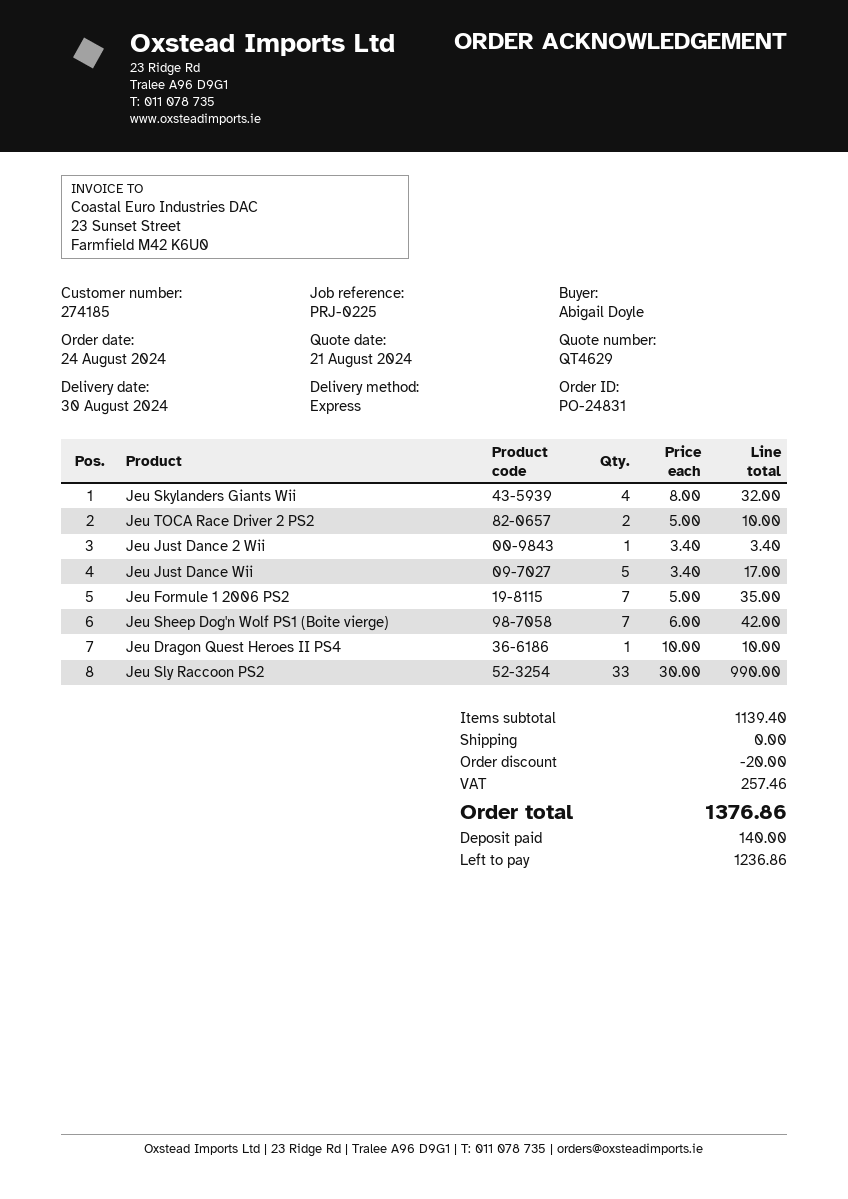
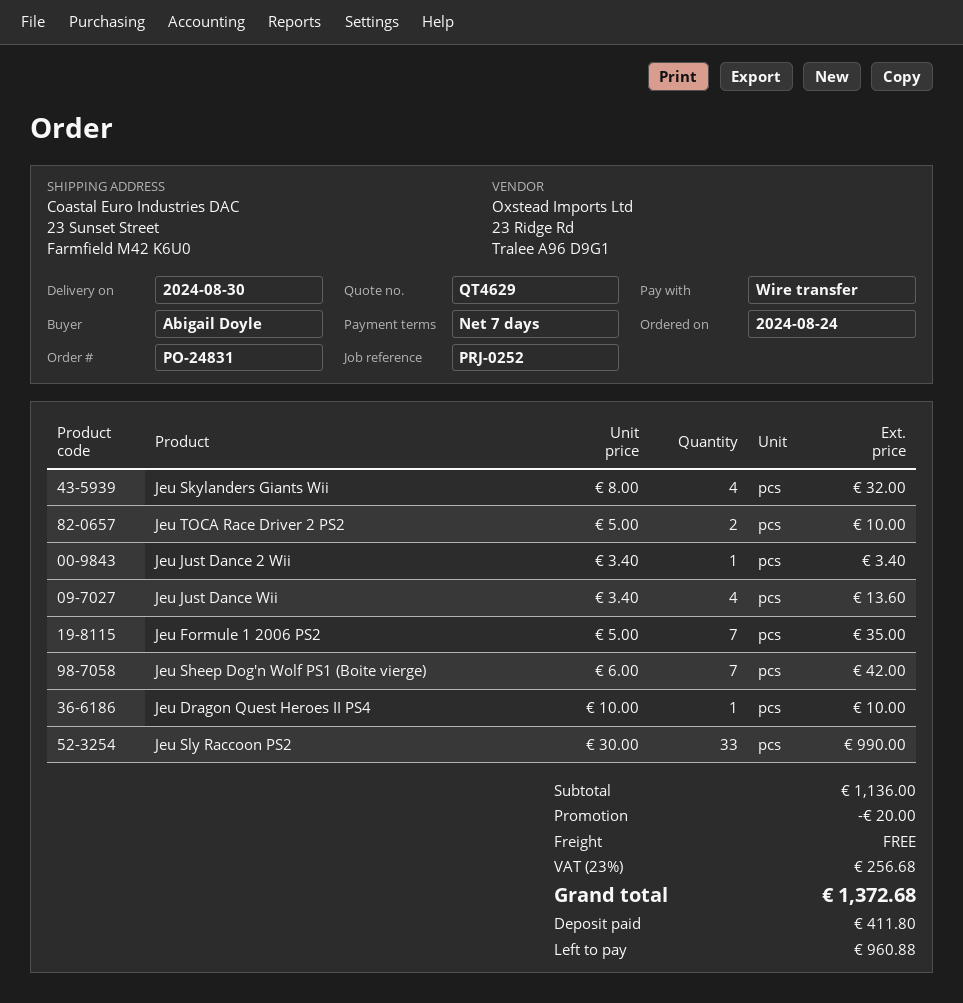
reference: PRJ-0225 -> PRJ-0252
Jeu Just Dance Wii: 5 x 3.40 = 17.00 -> 4 x 3.40 = 13.60
subtotal: 1139.40 -> 1136.00
tax: 257.46 -> 256.68
total: 1376.86 -> 1372.68
deposit: 140.00 -> 411.80
balance: 1236.86 -> 960.88

